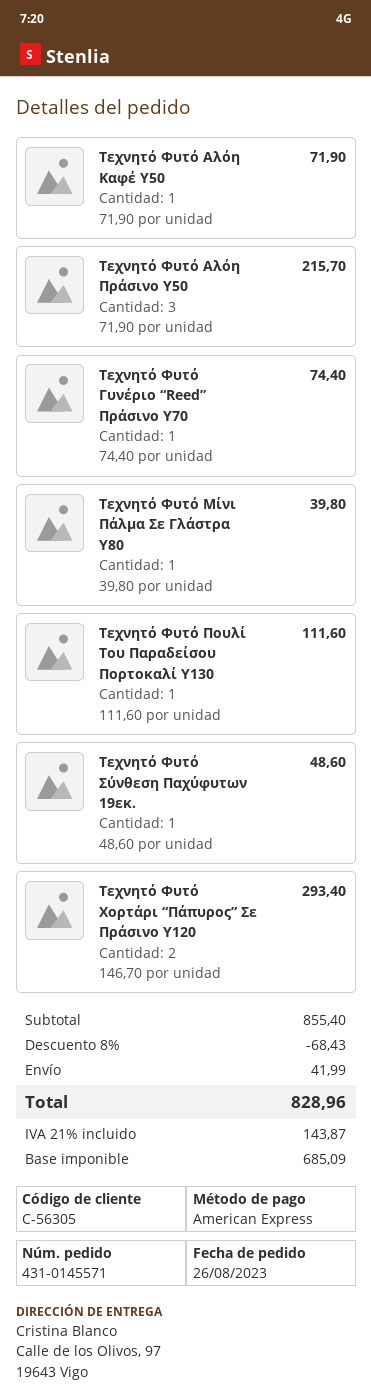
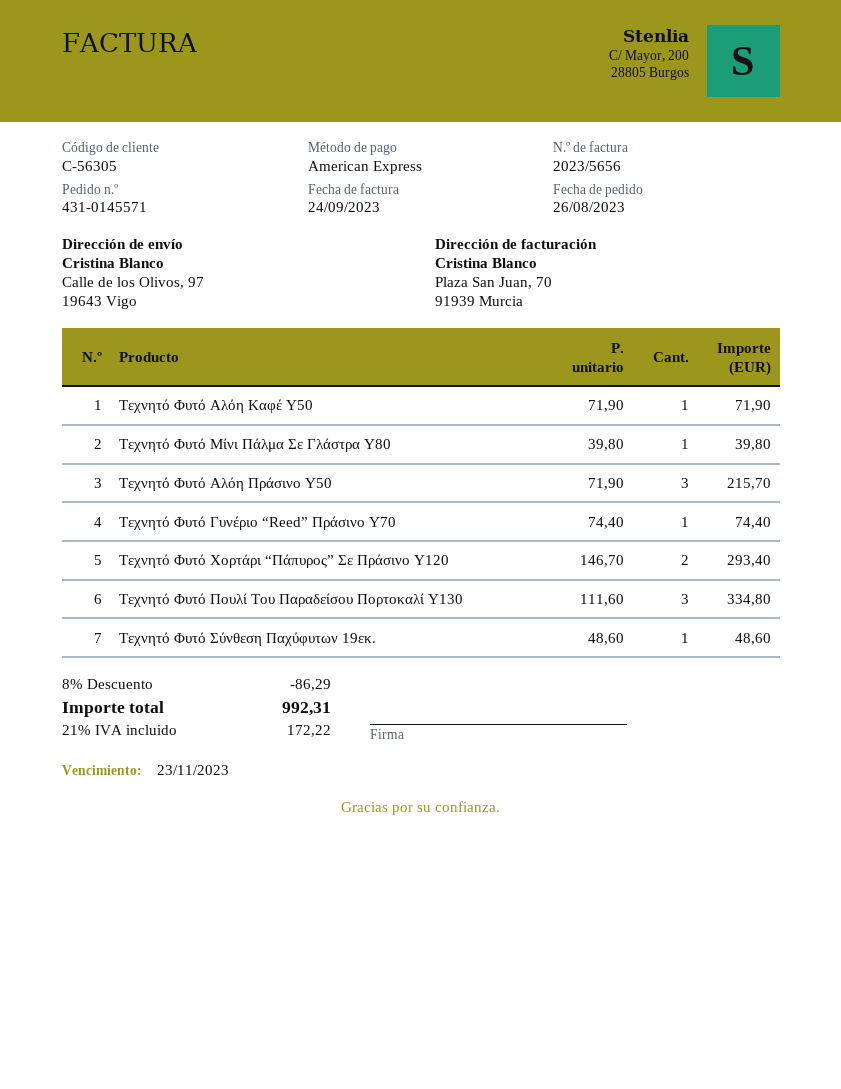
Τεχνητό Φυτό Πουλί Του Παραδείσου Πορτοκαλί Υ130: 1 x 111.60 = 111.60 -> 3 x 111.60 = 334.80
discount: 8% = 68.43 -> 8% = 86.29
shipping: 41.99 -> none
tax: 21% = 143.87 -> 21% = 172.22
total: 828.96 -> 992.31

